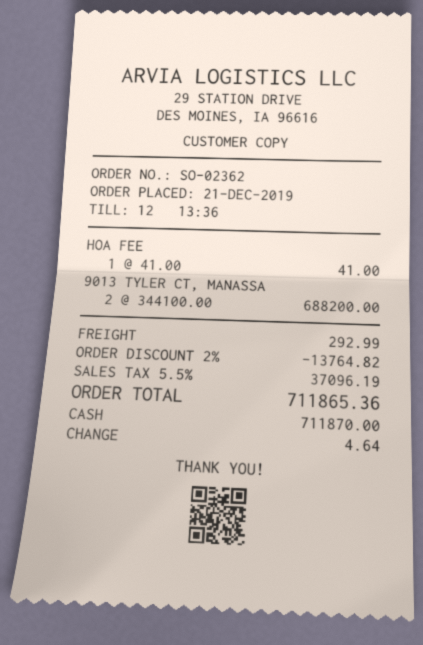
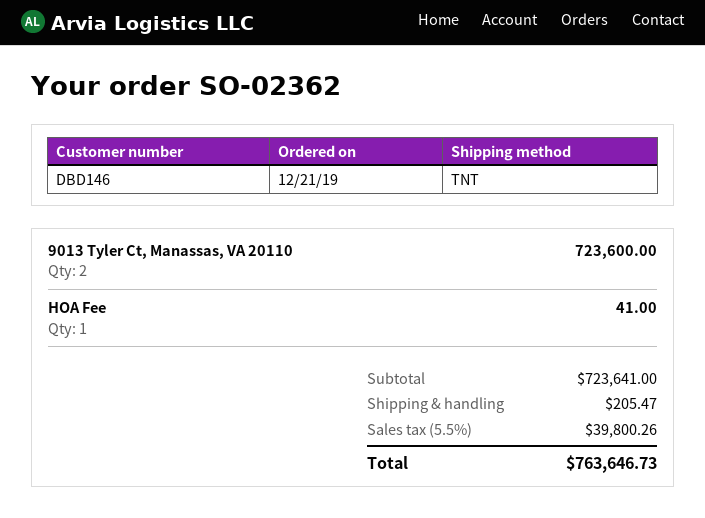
9013 TYLER CT, MANASSA: 2 for 688200.00 -> 2 for 723600.00
discount: 2% = 13764.82 -> none
shipping: 292.99 -> 205.47
tax: 5.5% = 37096.19 -> 5.5% = 39800.26
total: 711865.36 -> 763646.73

